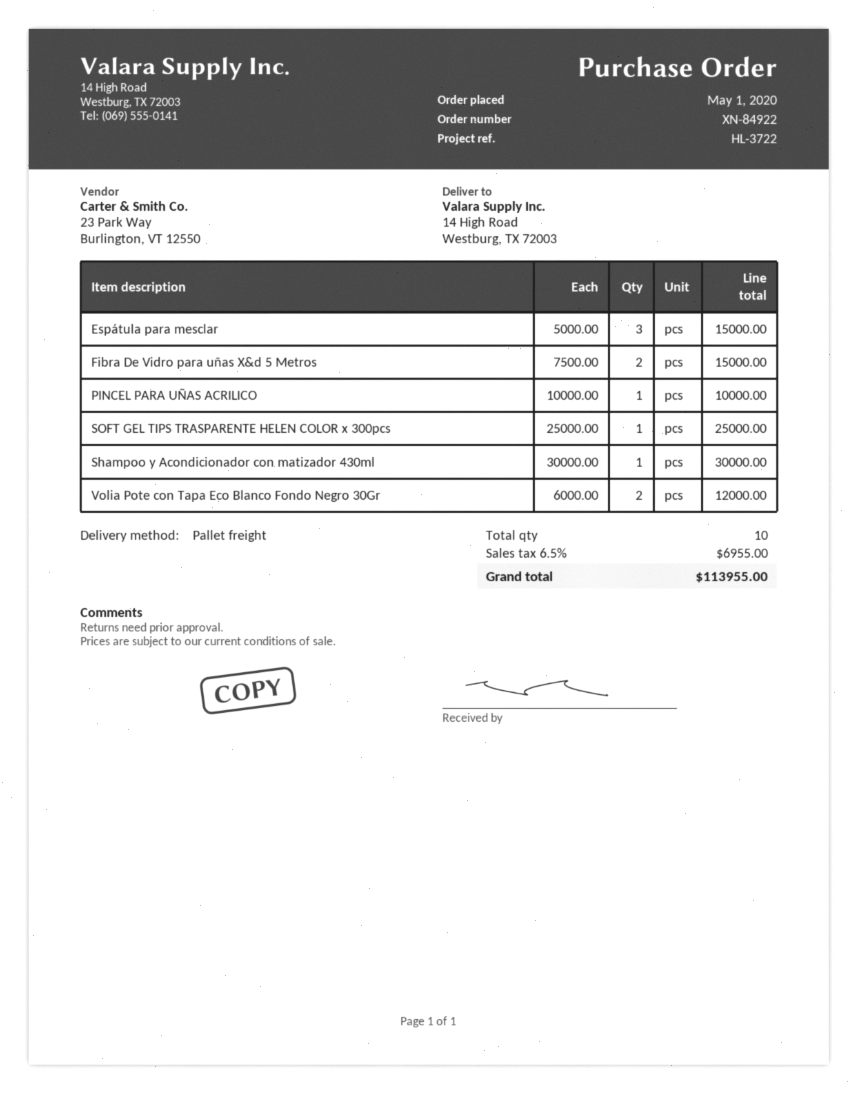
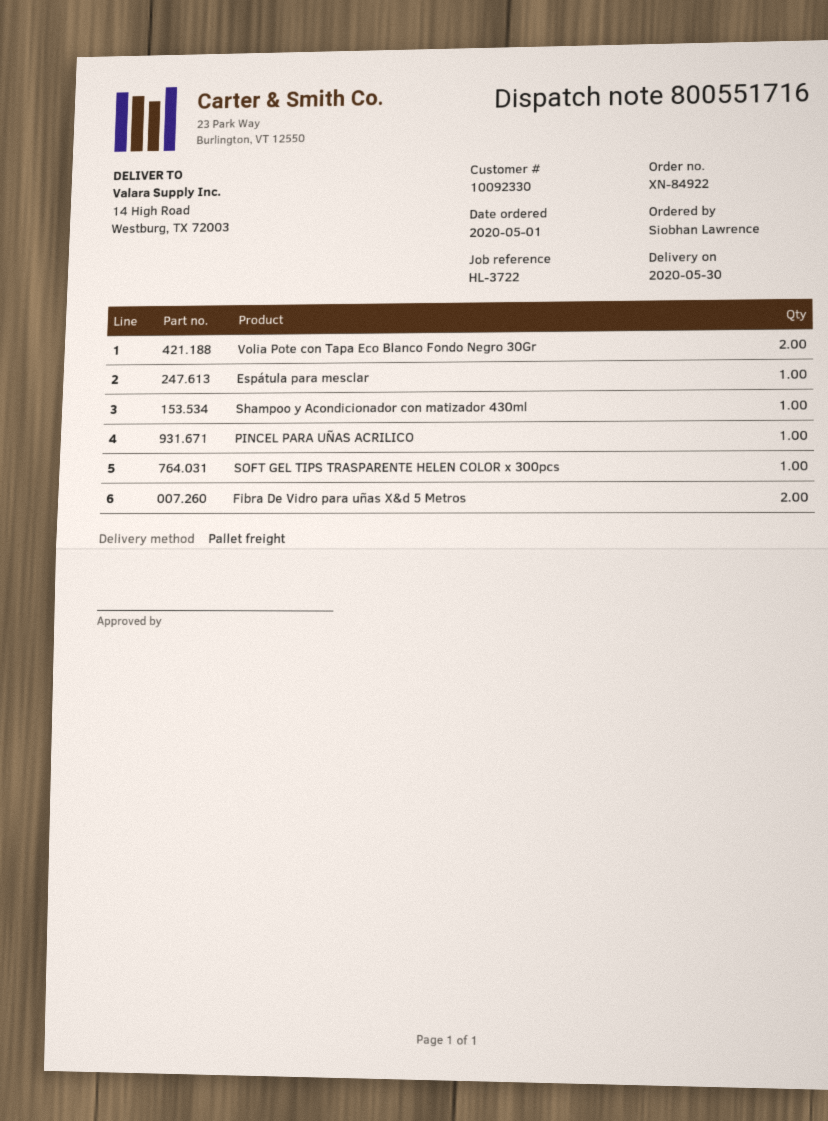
Espátula para mesclar: 3 -> 1

